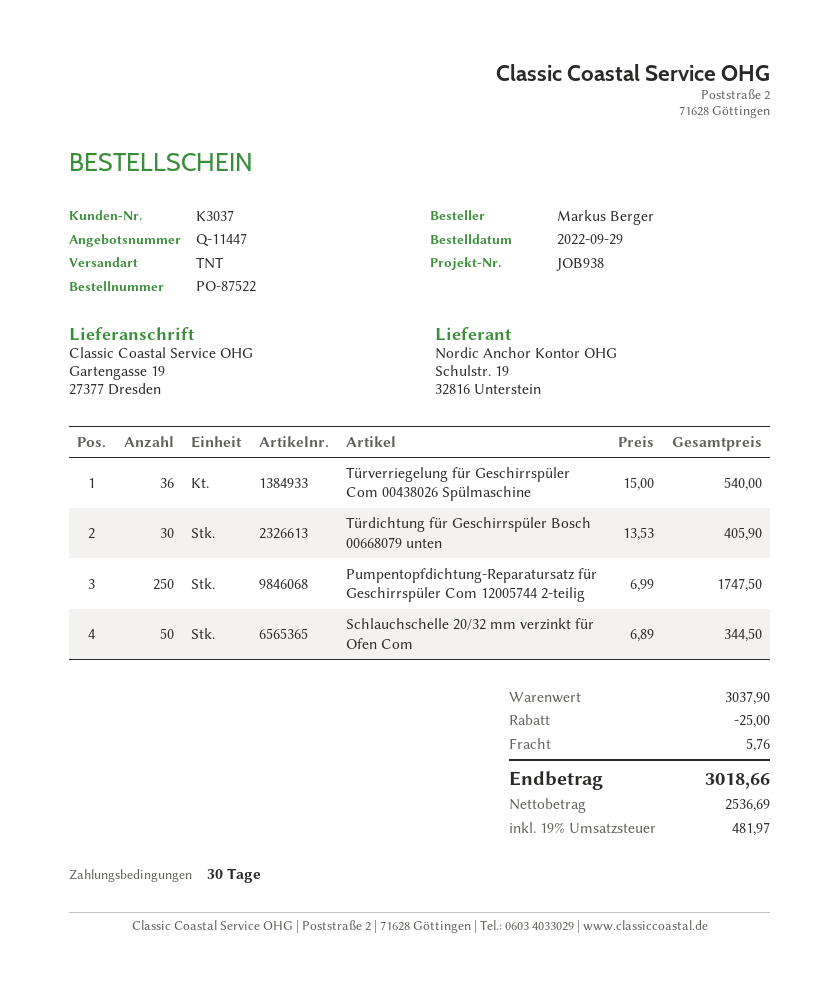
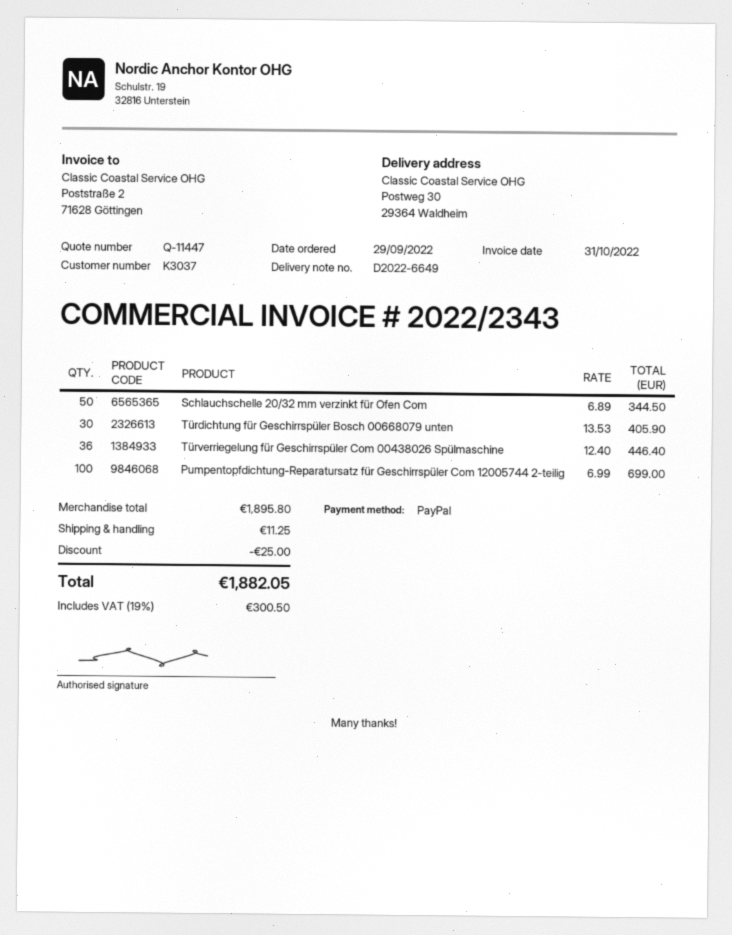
ship to: Gartengasse 19, 27377 Dresden -> Postweg 30, 29364 Waldheim
Türverriegelung für Geschirrspüler Com 00438026 Spülmaschine: 36 x 15.00 = 540.00 -> 36 x 12.40 = 446.40
Pumpentopfdichtung-Reparatursatz für Geschirrspüler Com 12005744 2-teilig: 250 x 6.99 = 1747.50 -> 100 x 6.99 = 699.00
subtotal: 3037.90 -> 1895.80
shipping: 5.76 -> 11.25
tax: 19% = 481.97 -> 19% = 300.50
total: 3018.66 -> 1882.05

